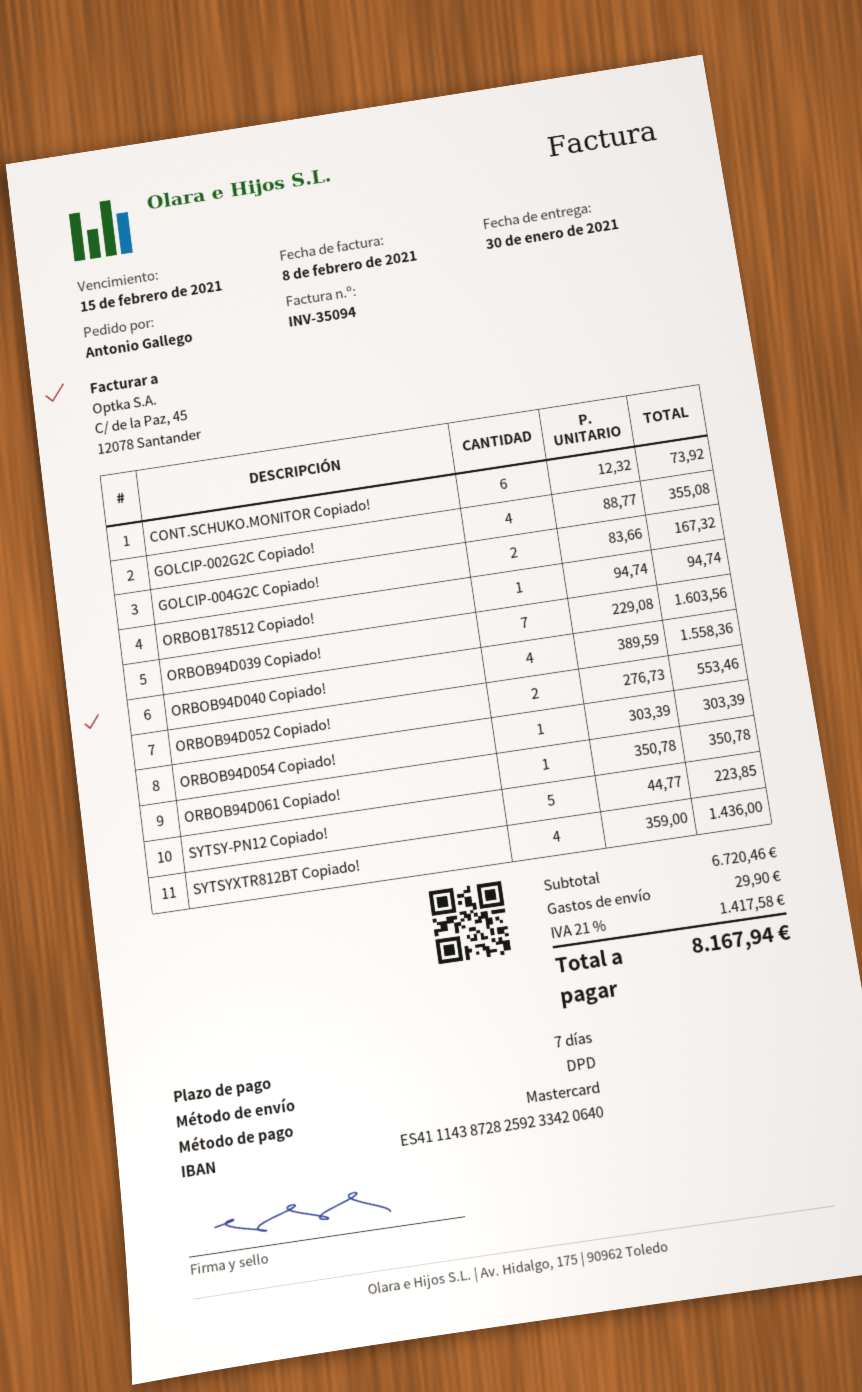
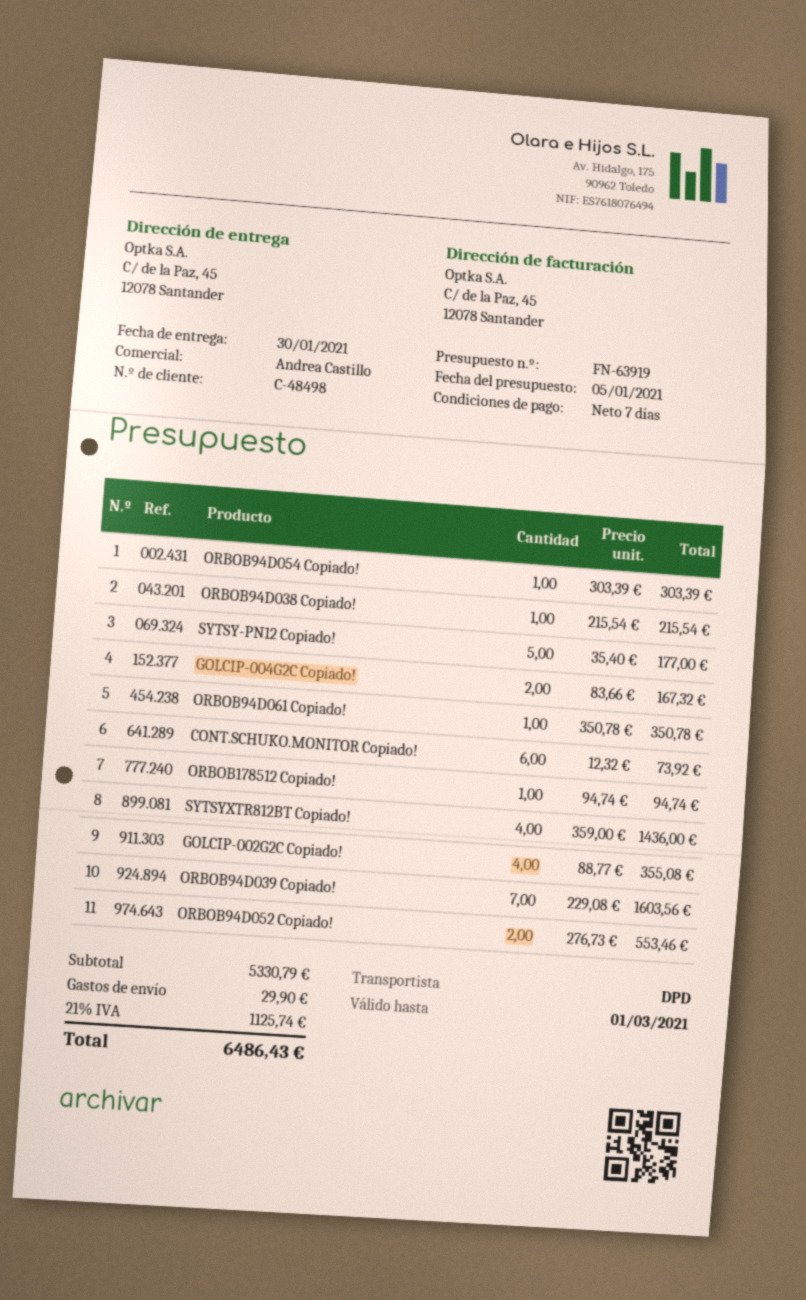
ORBOB94D040 Copiado!: 4 x 389.59 = 1558.36 -> none
SYTSY-PN12 Copiado!: 5 x 44.77 = 223.85 -> 5 x 35.40 = 177.00
ORBOB94D038 Copiado!: none -> 1 x 215.54 = 215.54
subtotal: 6720.46 -> 5330.79
tax: 21% = 1417.58 -> 21% = 1125.74
total: 8167.94 -> 6486.43

